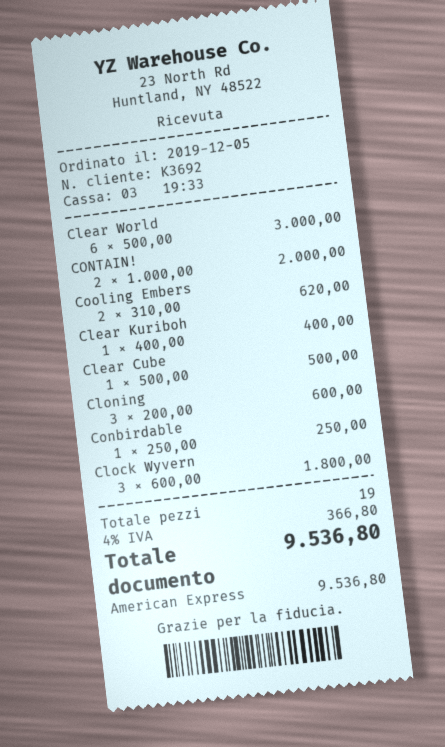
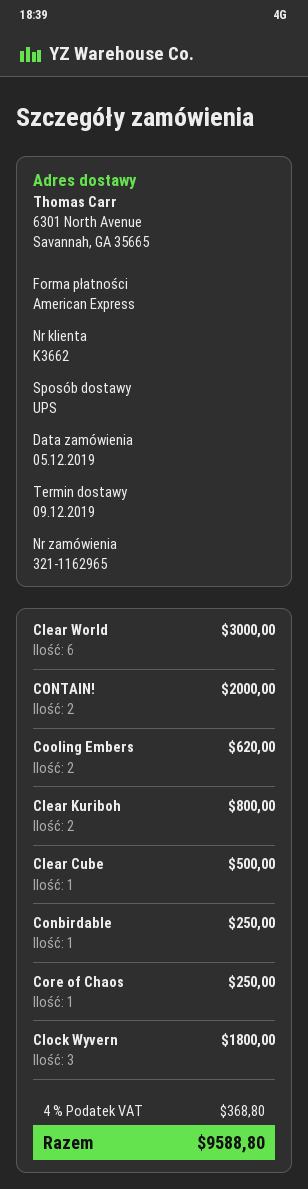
customer number: K3692 -> K3662
Clear Kuriboh: 1 for 400.00 -> 2 for 800.00
Cloning: 3 for 600.00 -> none
Core of Chaos: none -> 1 for 250.00
tax: 4% = 366.80 -> 4% = 368.80
total: 9536.80 -> 9588.80

